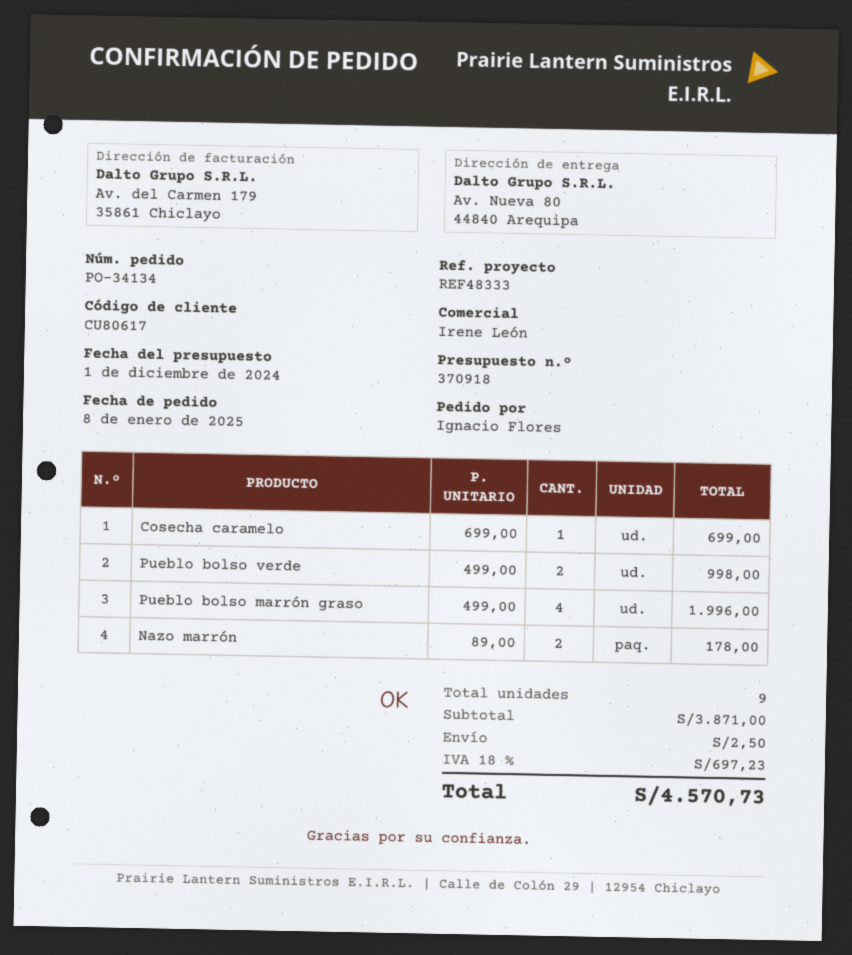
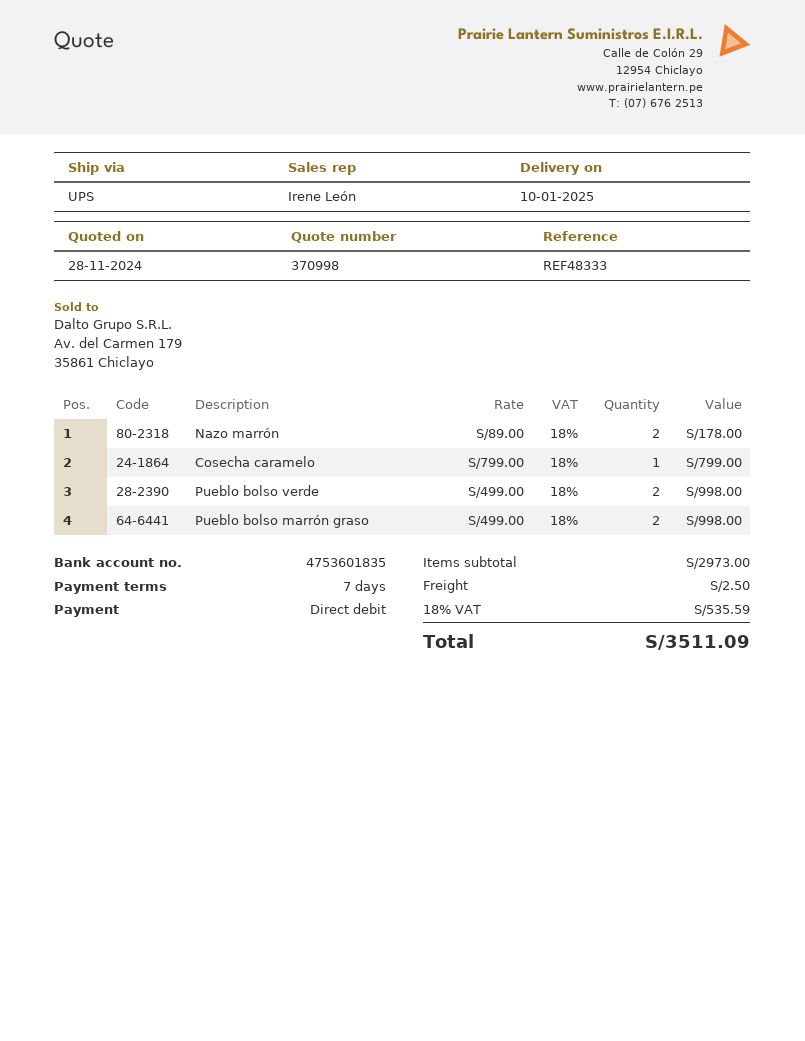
quote number: 370918 -> 370998
quote date: 2024-12-01 -> 2024-11-28
Cosecha caramelo: 1 x 699.00 = 699.00 -> 1 x 799.00 = 799.00
Pueblo bolso marrón graso: 4 x 499.00 = 1996.00 -> 2 x 499.00 = 998.00
subtotal: 3871.00 -> 2973.00
tax: 18% = 697.23 -> 18% = 535.59
total: 4570.73 -> 3511.09

